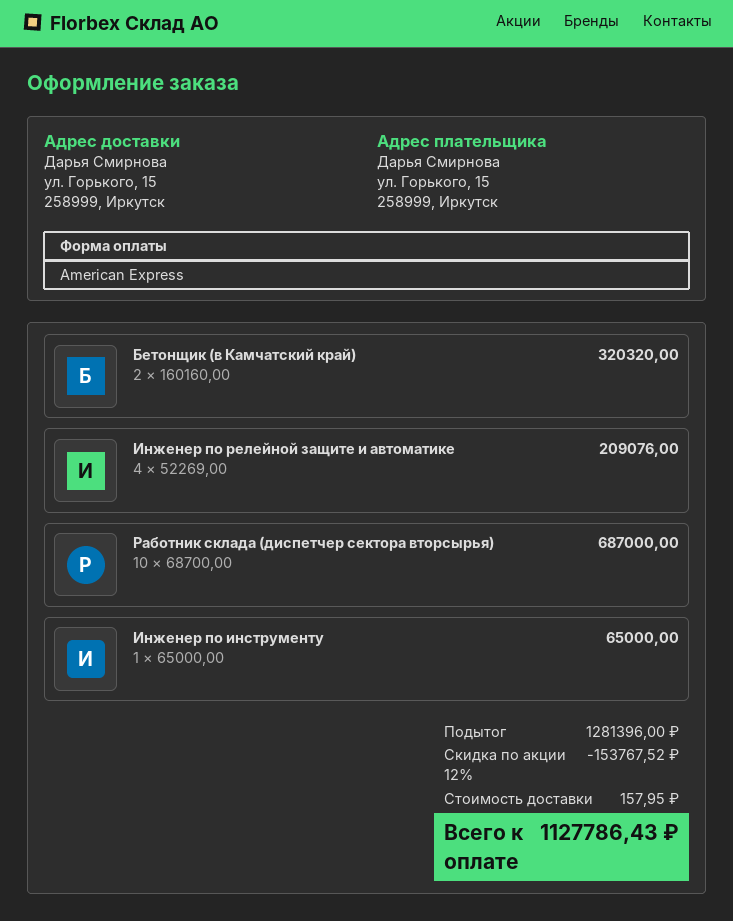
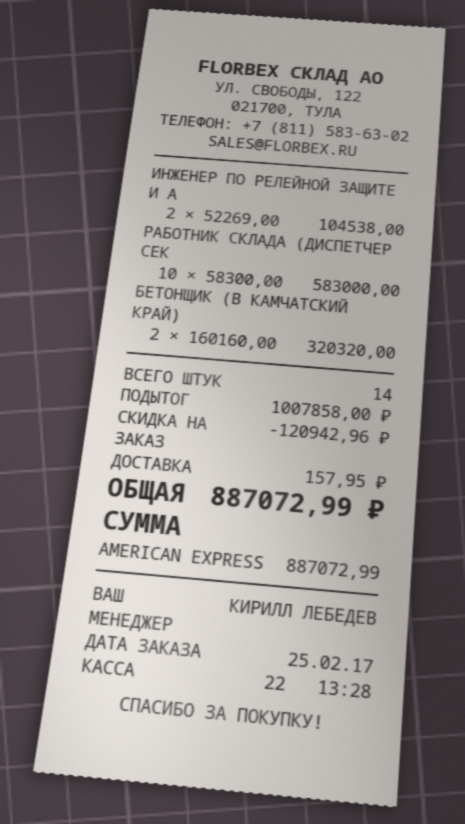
Инженер по релейной защите и автоматике: 4 x 52269.00 = 209076.00 -> 2 x 52269.00 = 104538.00
Работник склада (диспетчер сектора вторсырья): 10 x 68700.00 = 687000.00 -> 10 x 58300.00 = 583000.00
Инженер по инструменту: 1 x 65000.00 = 65000.00 -> none
subtotal: 1281396.00 -> 1007858.00
discount: 153767.52 -> 120942.96
total: 1127786.43 -> 887072.99

